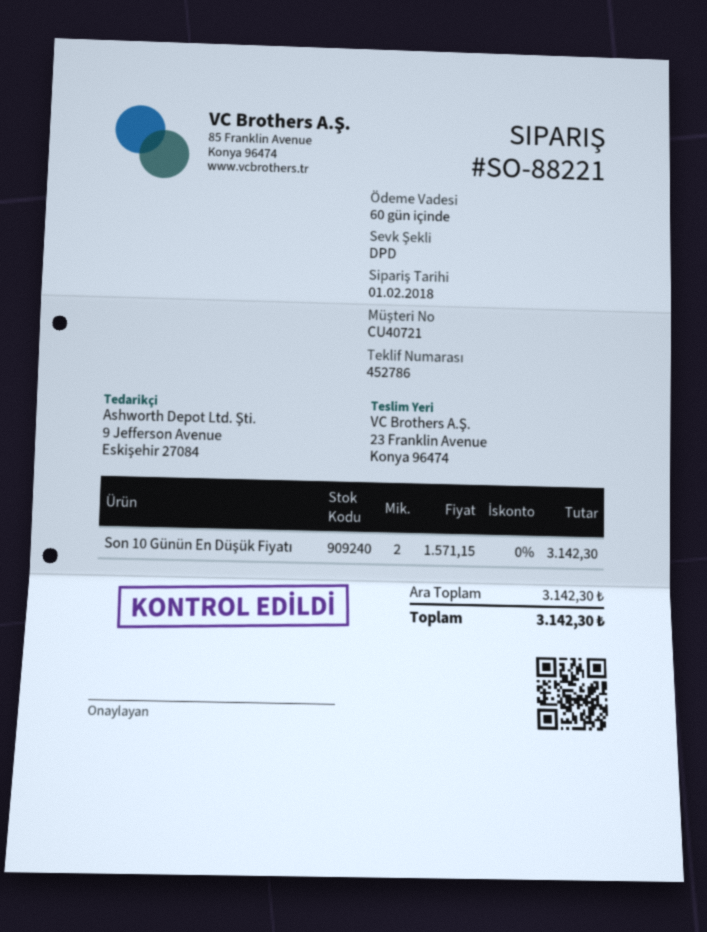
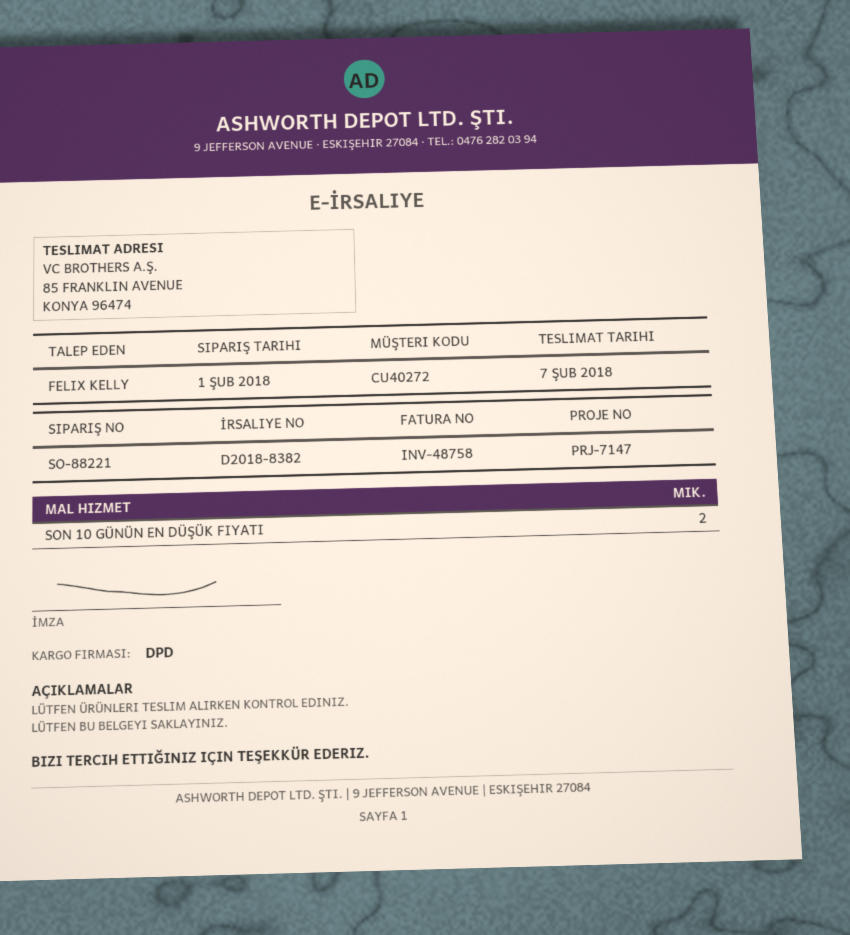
customer number: CU40721 -> CU40272
ship to: 23 Franklin Avenue, Konya 96474 -> 85 FRANKLIN AVENUE, KONYA 96474

